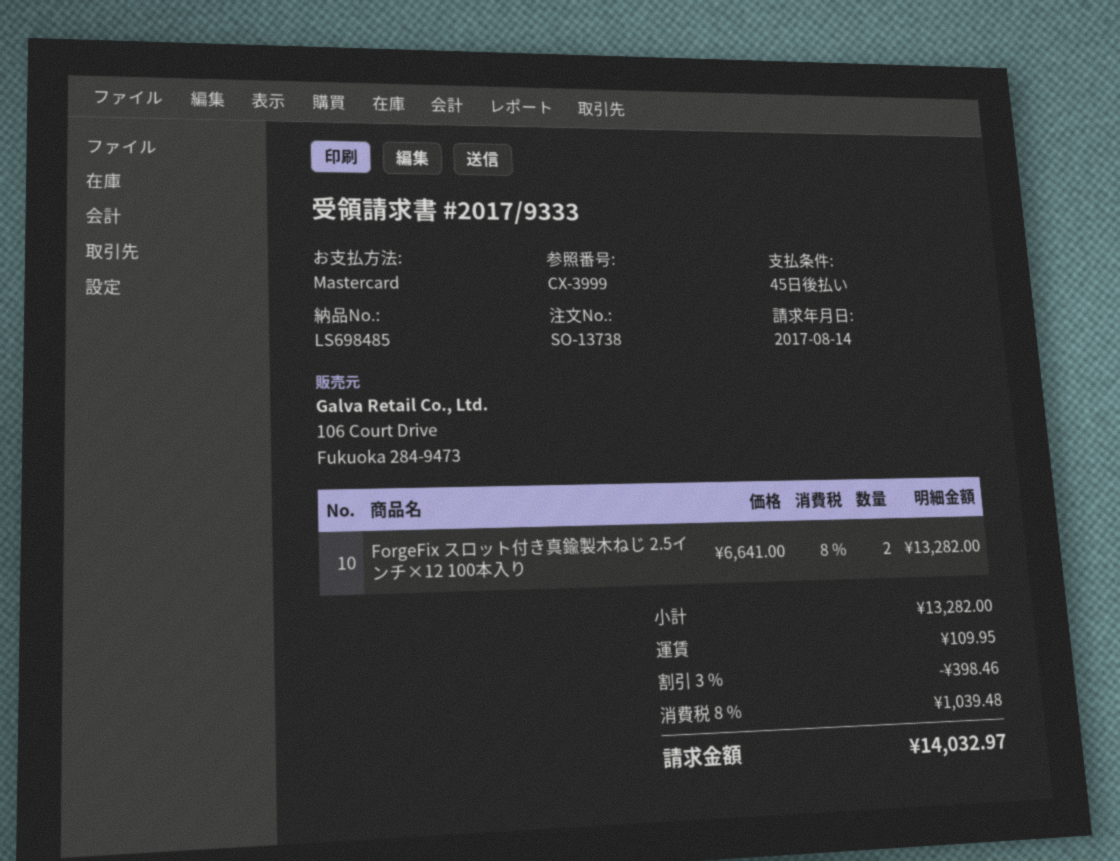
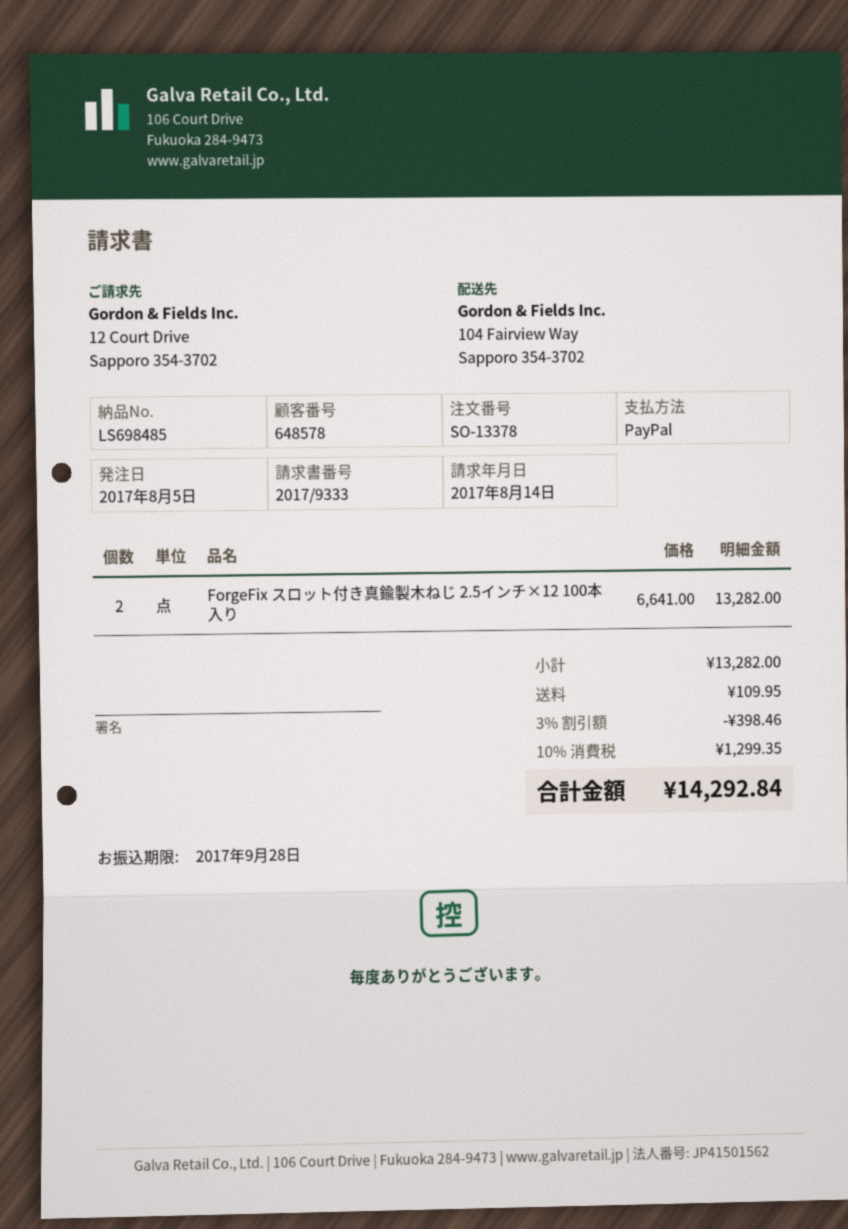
order number: SO-13738 -> SO-13378
payment method: Mastercard -> PayPal
tax: 8% = 1039.48 -> 10% = 1299.35
total: 14032.97 -> 14292.84

